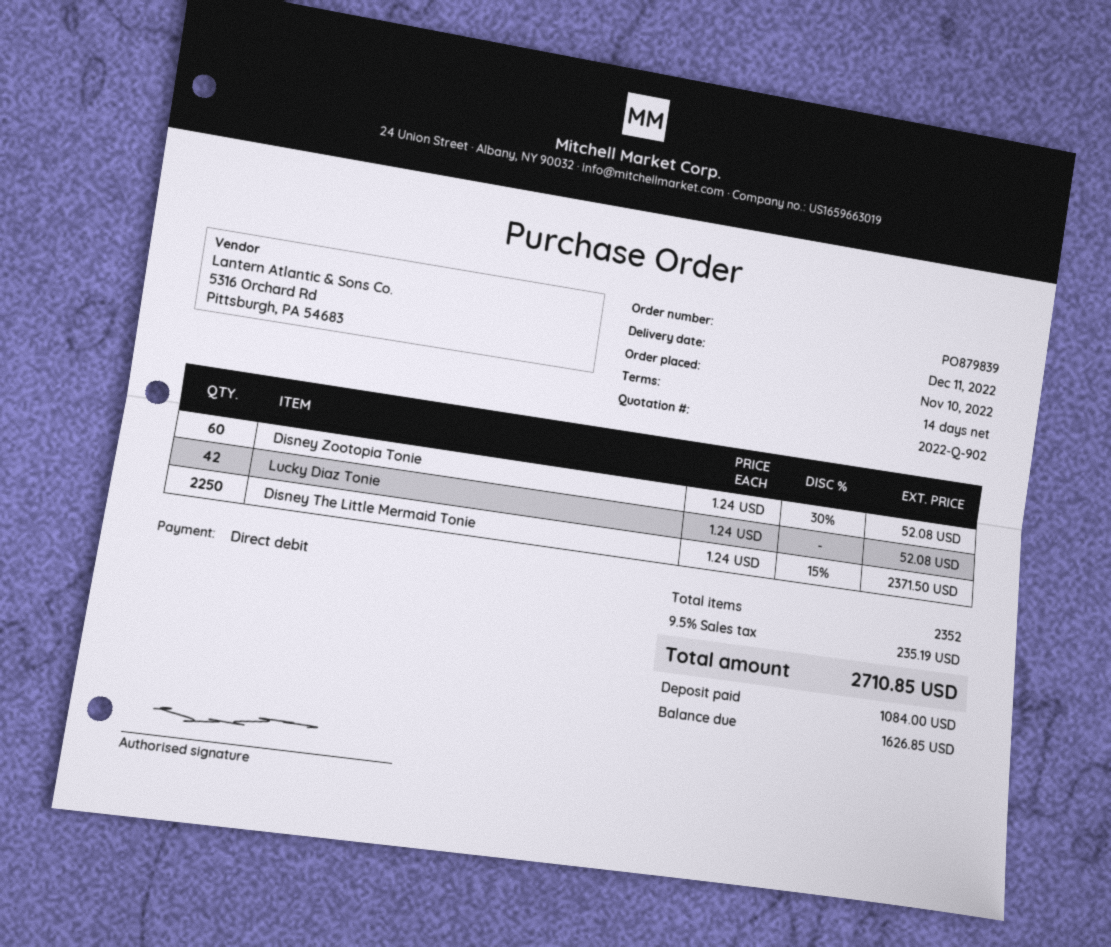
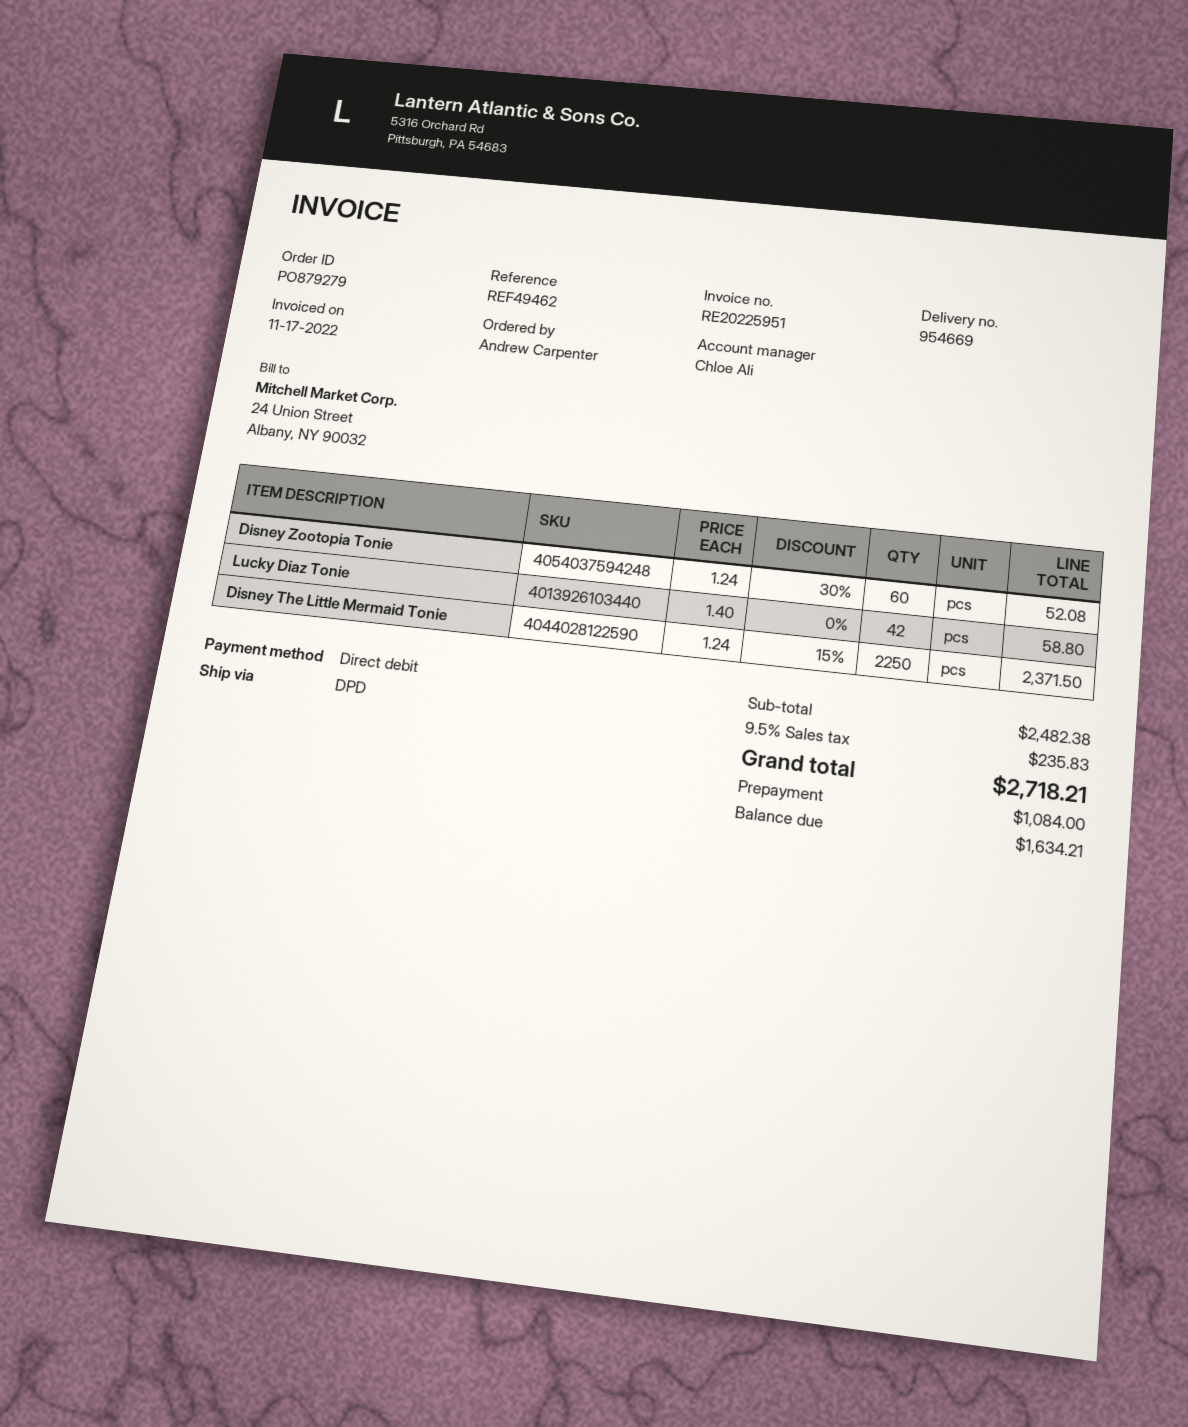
order number: PO879839 -> PO879279
Lucky Diaz Tonie: 42 x 1.24 = 52.08 -> 42 x 1.40 = 58.80
tax: 9.5% = 235.19 -> 9.5% = 235.83
total: 2710.85 -> 2718.21
balance: 1626.85 -> 1634.21

